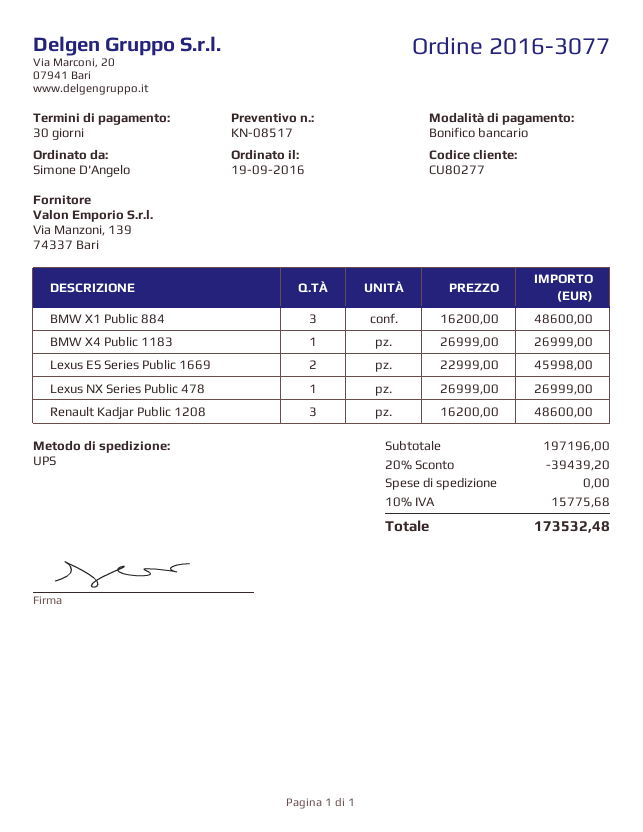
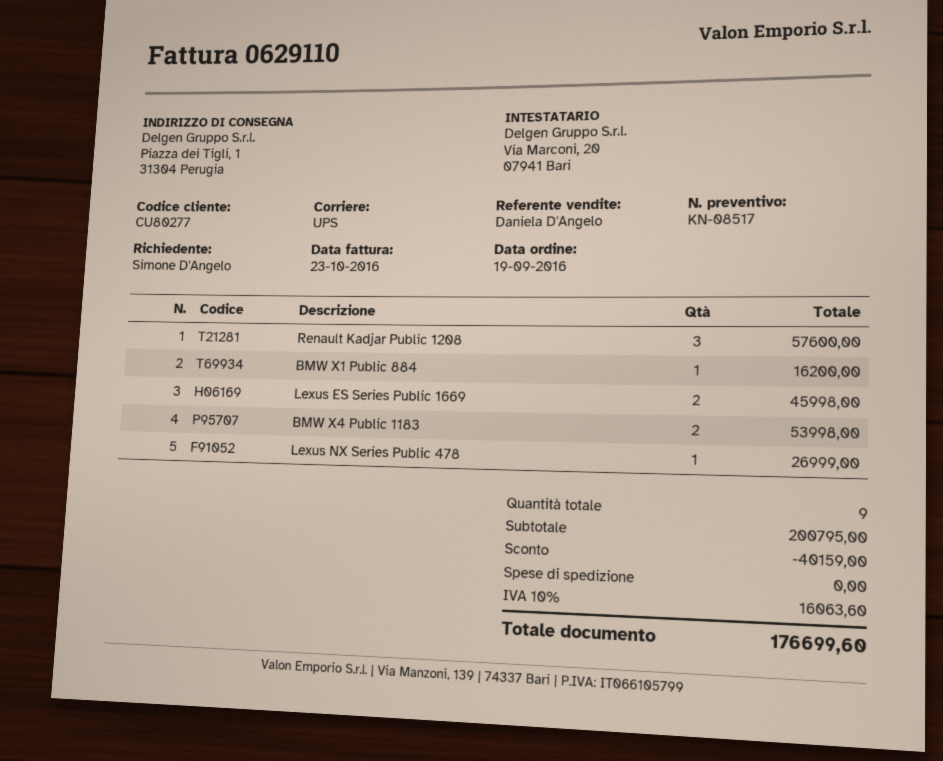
BMW X1 Public 884: 3 for 48600.00 -> 1 for 16200.00
BMW X4 Public 1183: 1 for 26999.00 -> 2 for 53998.00
Renault Kadjar Public 1208: 3 for 48600.00 -> 3 for 57600.00
subtotal: 197196.00 -> 200795.00
discount: 39439.20 -> 40159.00
tax: 10% = 15775.68 -> 10% = 16063.60
total: 173532.48 -> 176699.60

